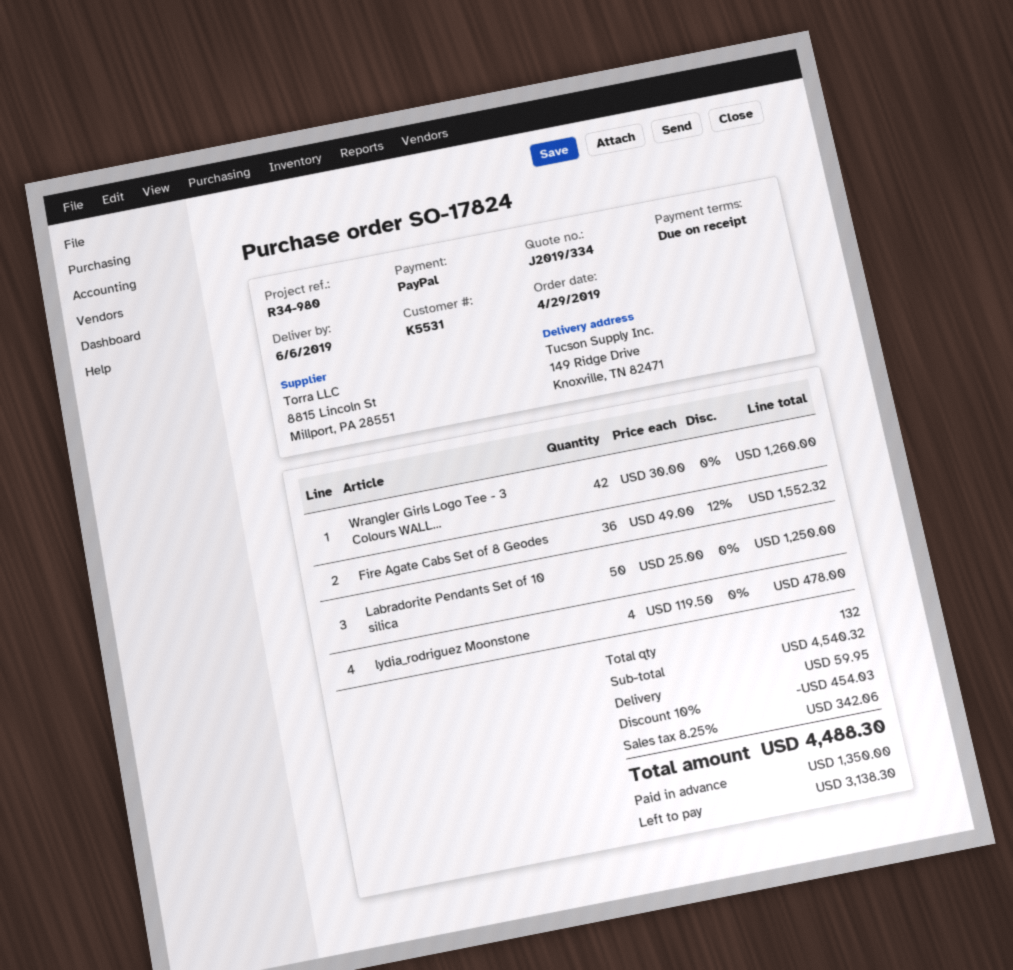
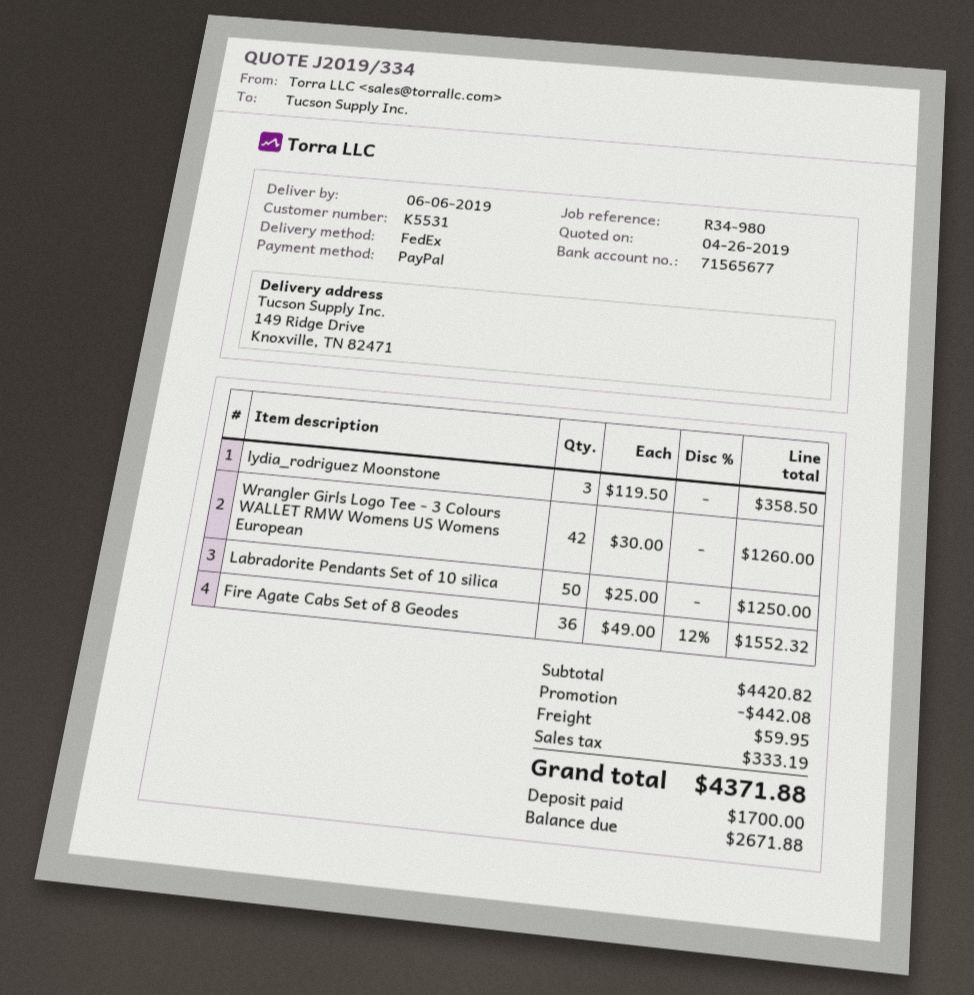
lydia_rodriguez Moonstone: 4 x 119.50 = 478.00 -> 3 x 119.50 = 358.50
subtotal: 4540.32 -> 4420.82
discount: 454.03 -> 442.08
tax: 342.06 -> 333.19
total: 4488.30 -> 4371.88
deposit: 1350.00 -> 1700.00
balance: 3138.30 -> 2671.88

